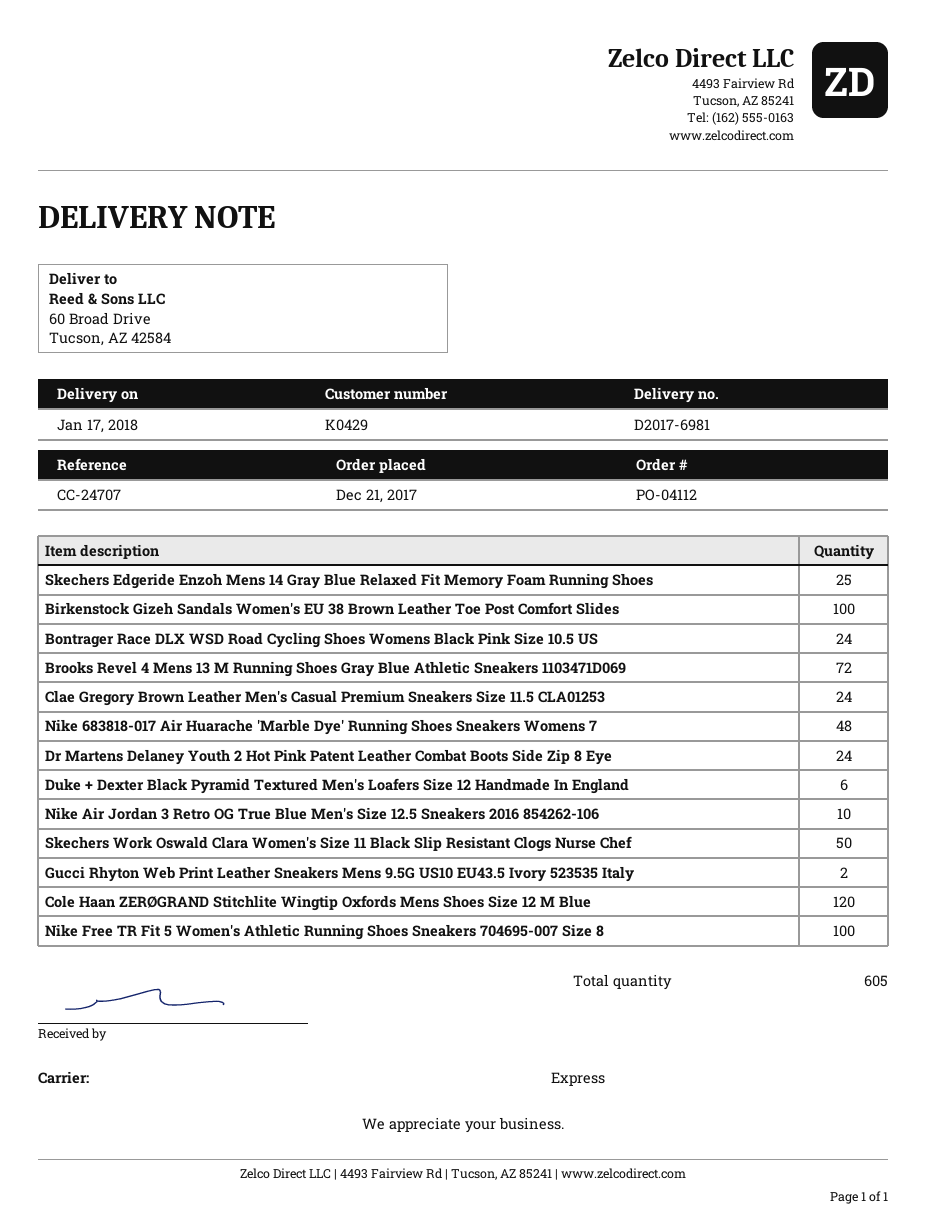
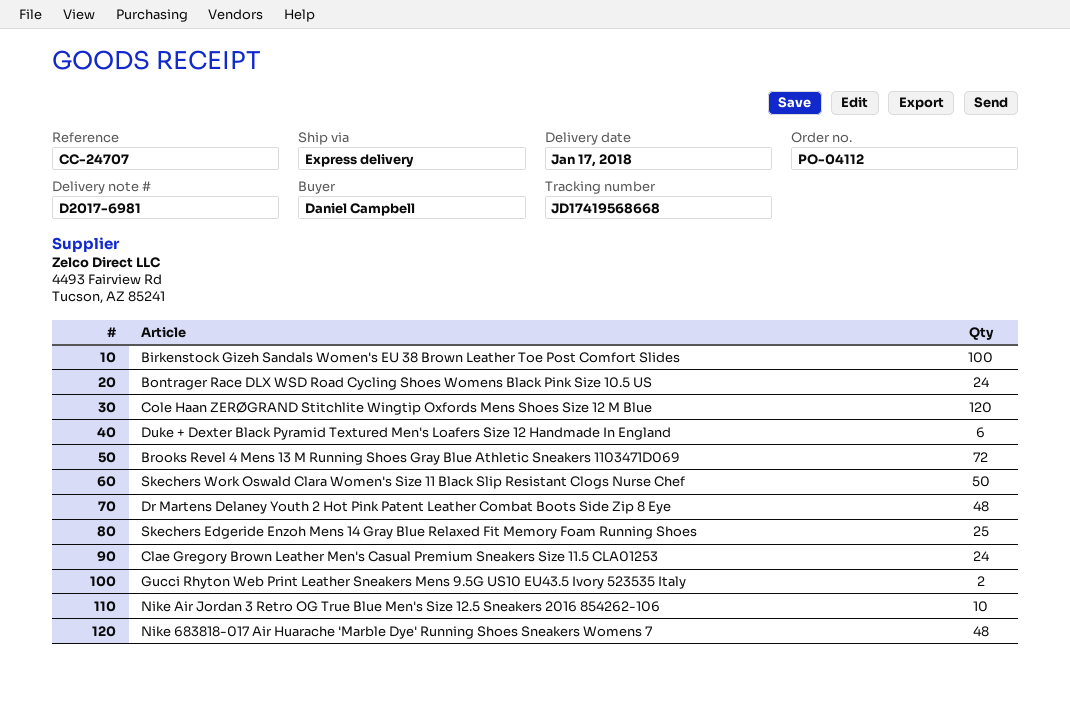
Dr Martens Delaney Youth 2 Hot Pink Patent Leather Combat Boots Side Zip 8 Eye: 24 -> 48
Nike Free TR Fit 5 Women's Athletic Running Shoes Sneakers 704695-007 Size 8: 100 -> none

